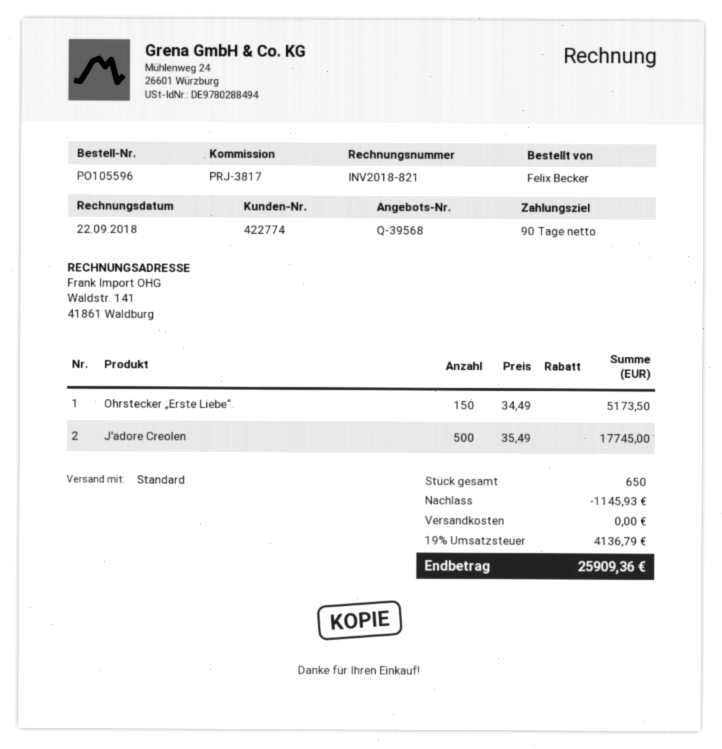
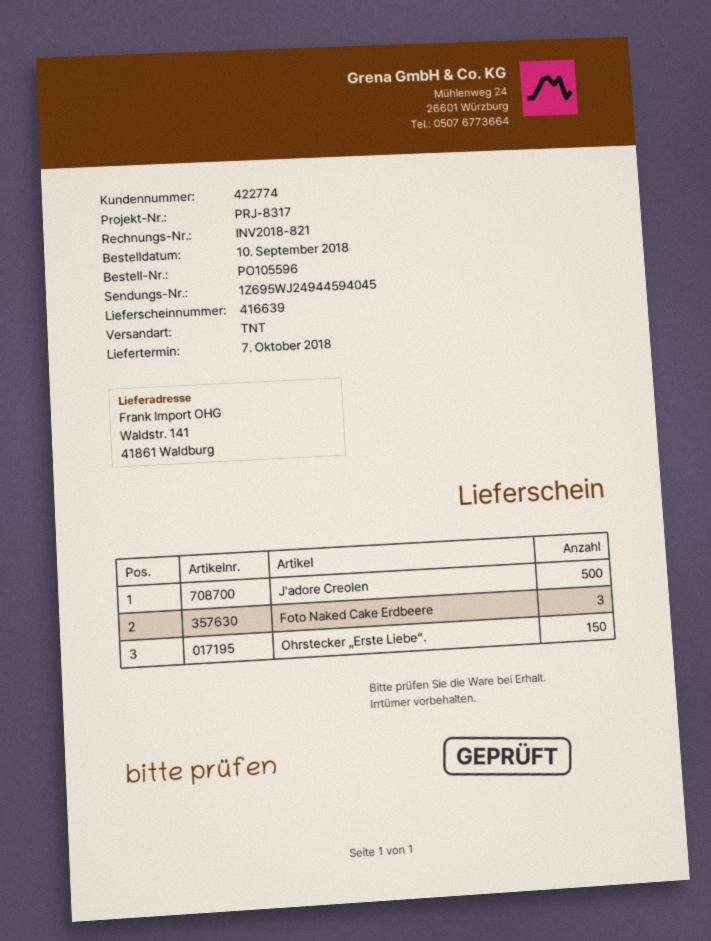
reference: PRJ-3817 -> PRJ-8317
shipping method: standard -> TNT
Foto Naked Cake Erdbeere: none -> 3

